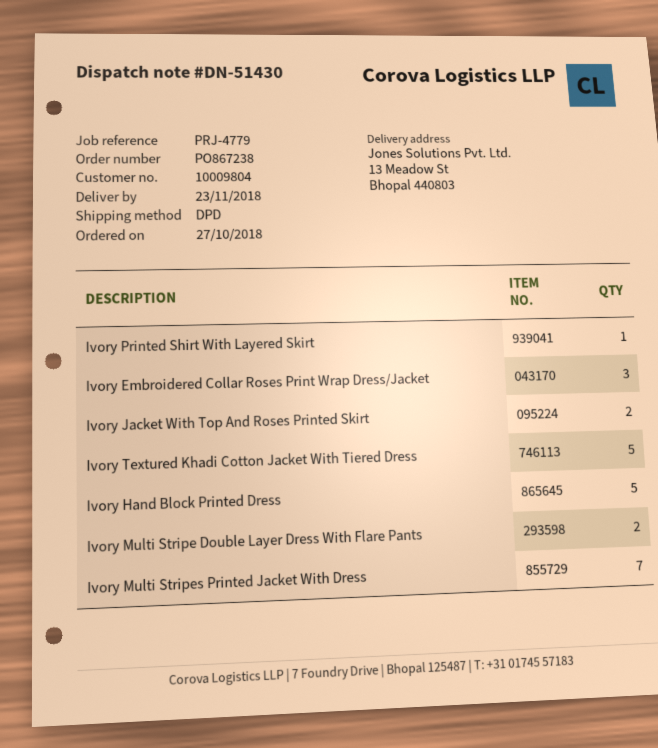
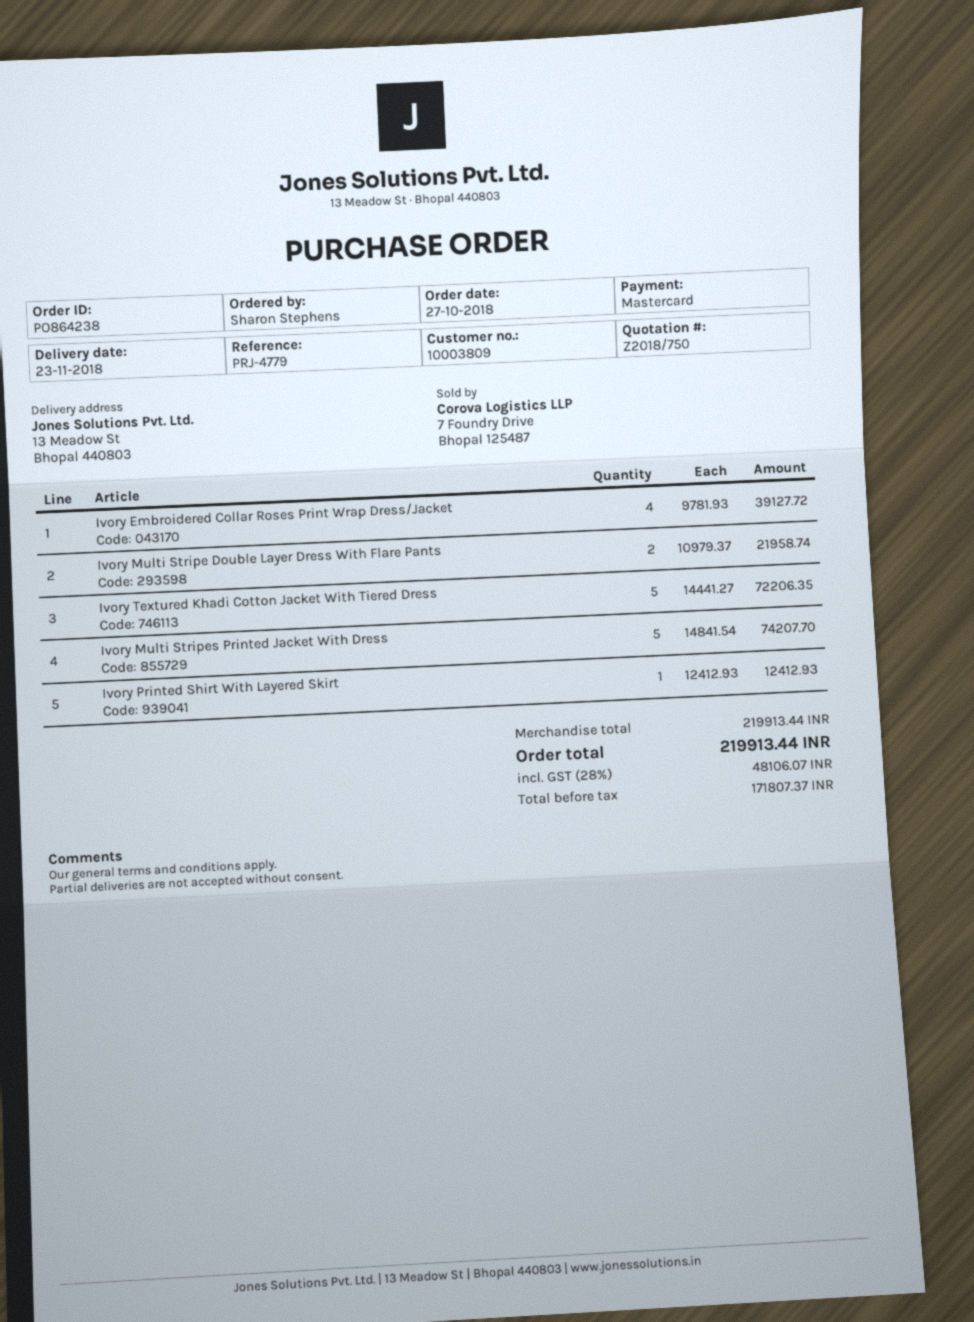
order number: PO867238 -> PO864238
customer number: 10009804 -> 10003809
Ivory Embroidered Collar Roses Print Wrap Dress/Jacket: 3 -> 4
Ivory Jacket With Top And Roses Printed Skirt: 2 -> none
Ivory Hand Block Printed Dress: 5 -> none
Ivory Multi Stripes Printed Jacket With Dress: 7 -> 5

